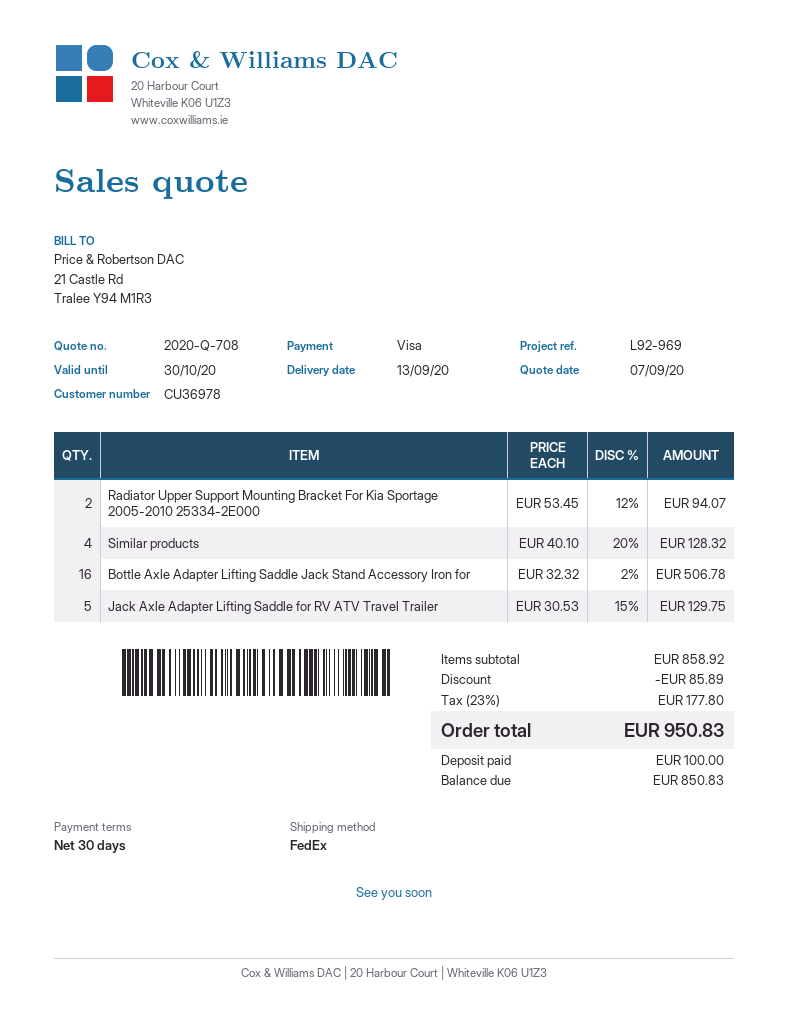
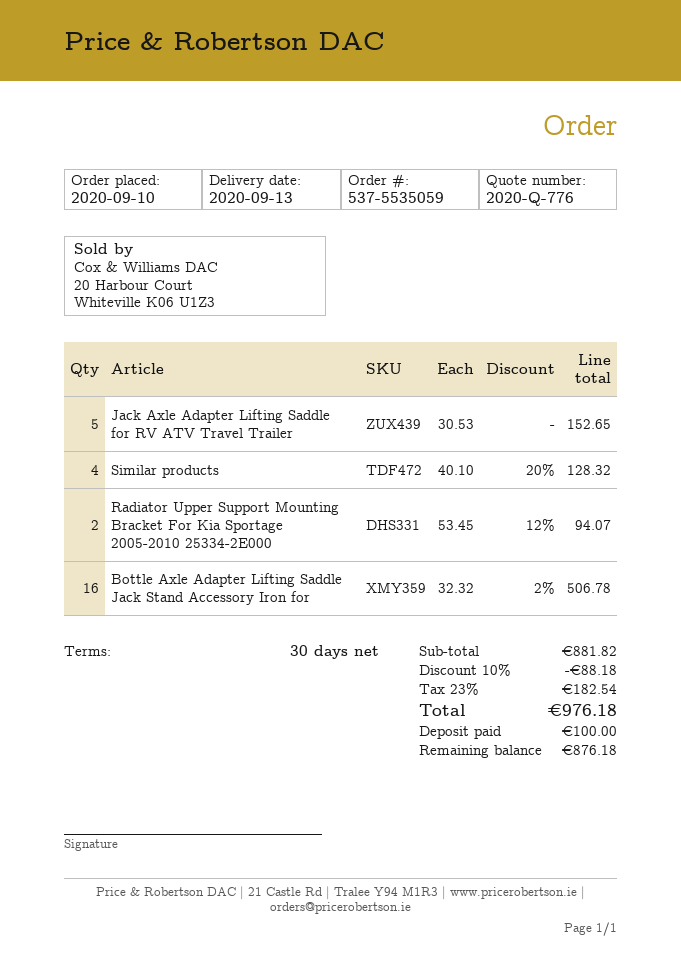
quote number: 2020-Q-708 -> 2020-Q-776
Jack Axle Adapter Lifting Saddle for RV ATV Travel Trailer: 5 x 30.53 - 15% = 129.75 -> 5 x 30.53 = 152.65
subtotal: 858.92 -> 881.82
discount: 85.89 -> 88.18
tax: 23% = 177.80 -> 23% = 182.54
total: 950.83 -> 976.18
balance: 850.83 -> 876.18

